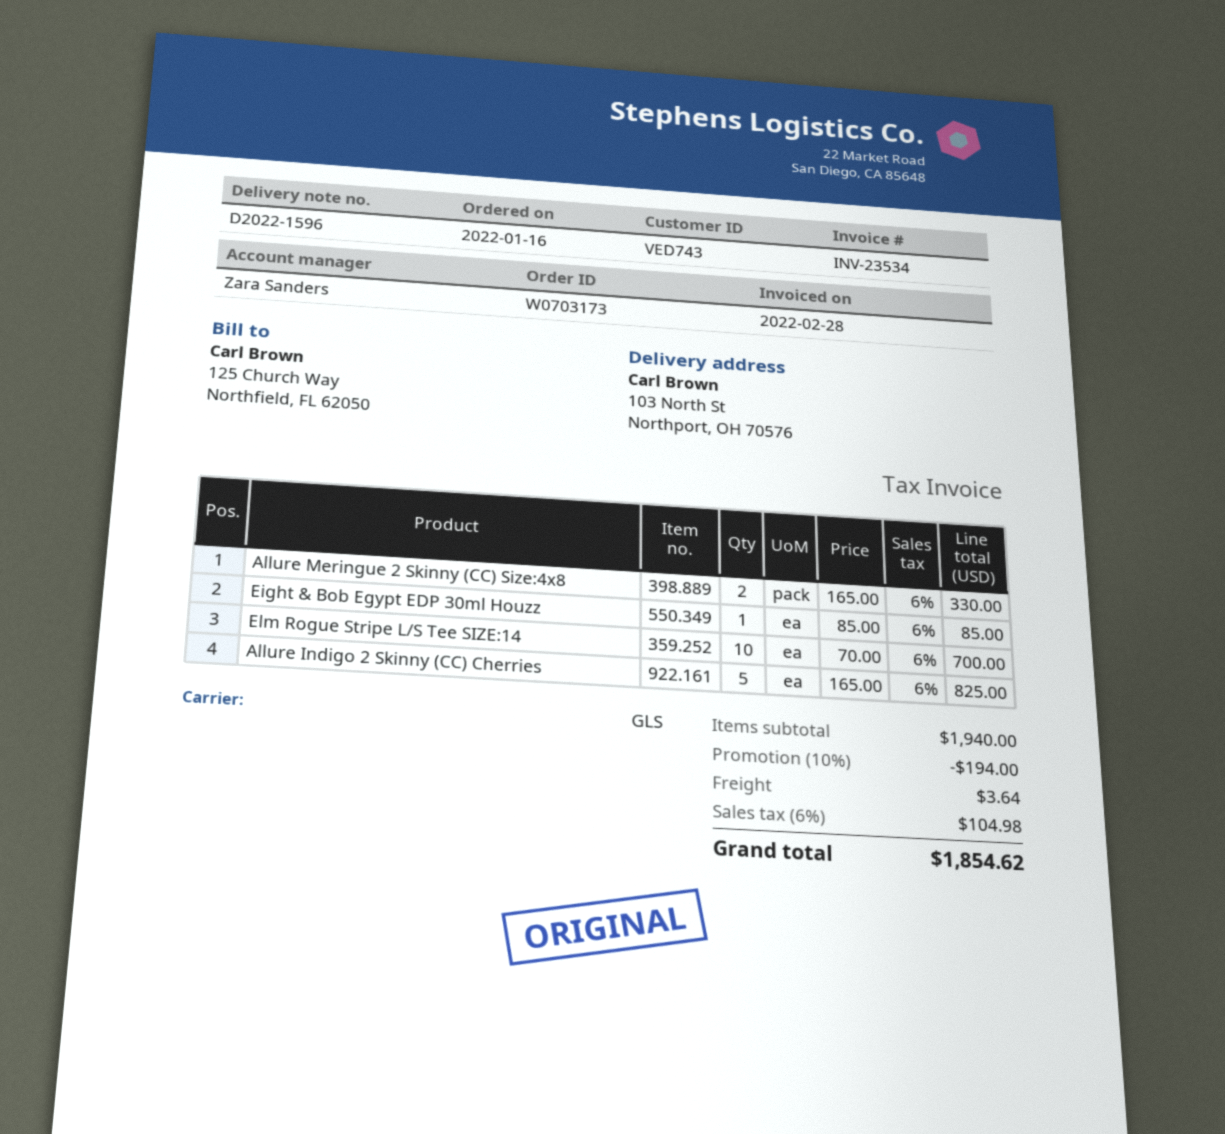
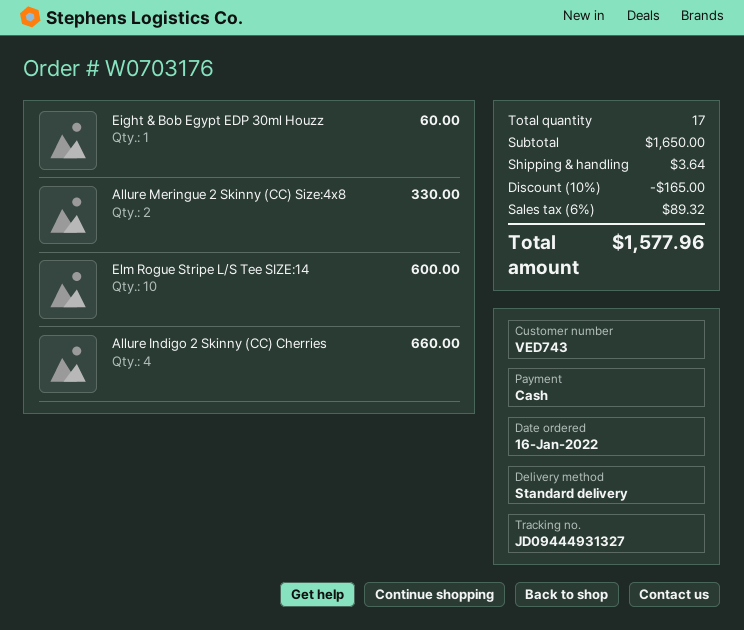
order number: W0703173 -> W0703176
shipping method: GLS -> standard
Eight & Bob Egypt EDP 30ml Houzz: 1 for 85.00 -> 1 for 60.00
Elm Rogue Stripe L/S Tee SIZE:14: 10 for 700.00 -> 10 for 600.00
Allure Indigo 2 Skinny (CC) Cherries: 5 for 825.00 -> 4 for 660.00
subtotal: 1940.00 -> 1650.00
discount: 10% = 194.00 -> 10% = 165.00
tax: 6% = 104.98 -> 6% = 89.32
total: 1854.62 -> 1577.96

